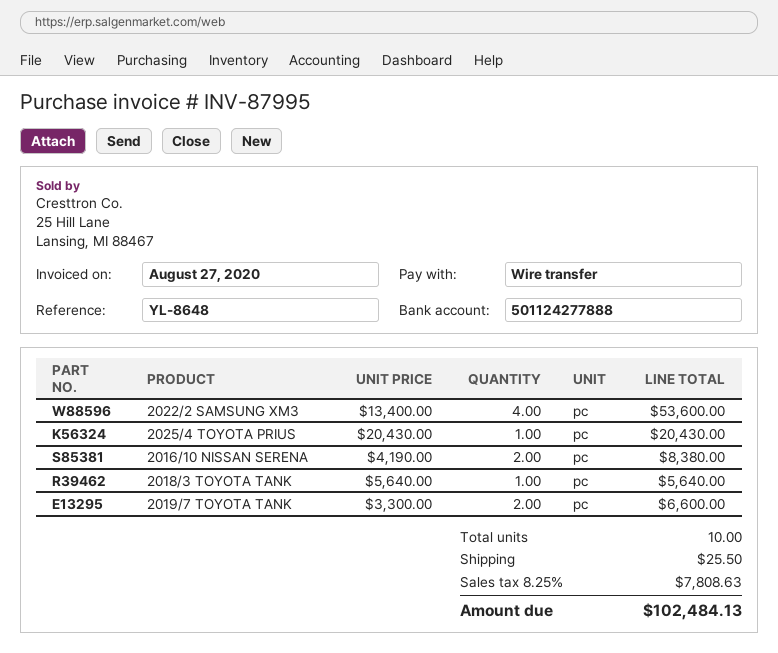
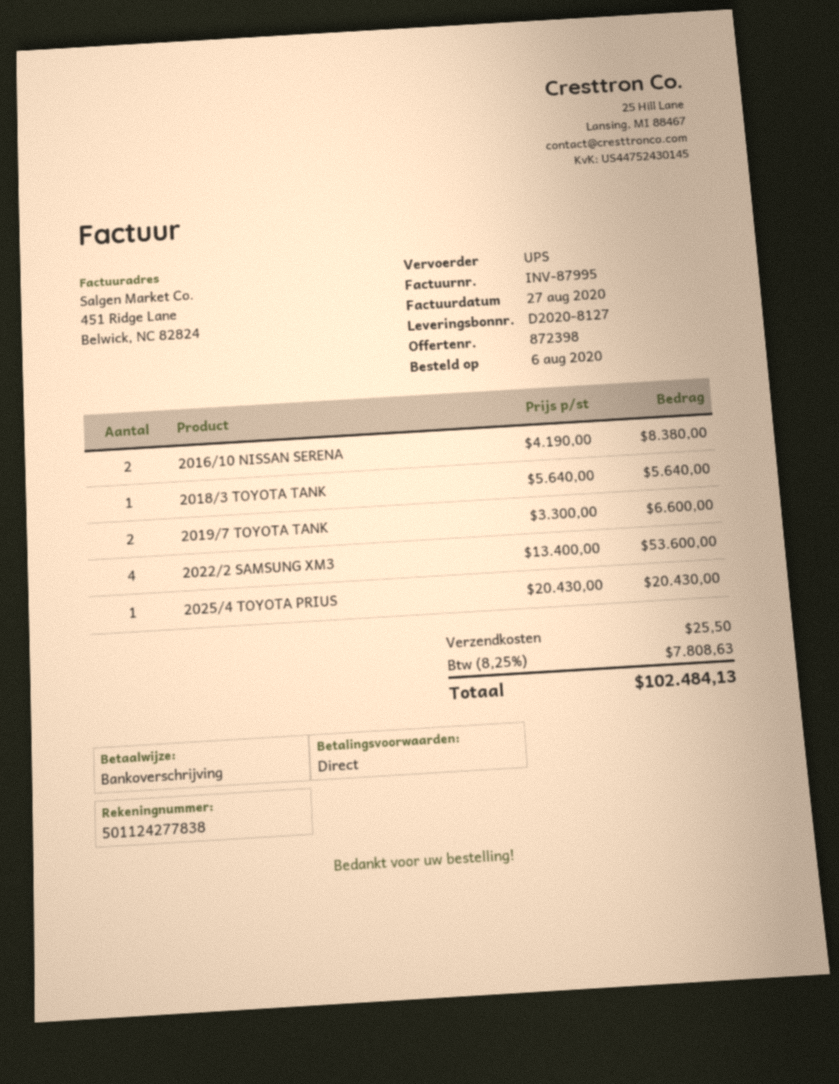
bank account: 501124277888 -> 501124277838

